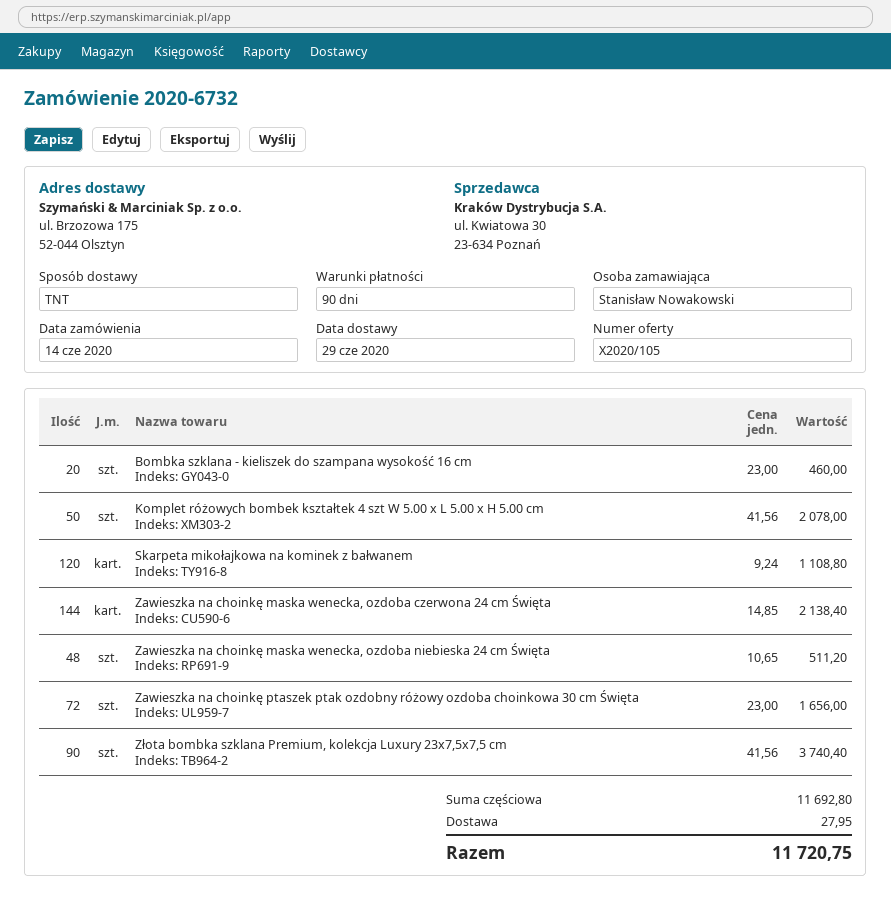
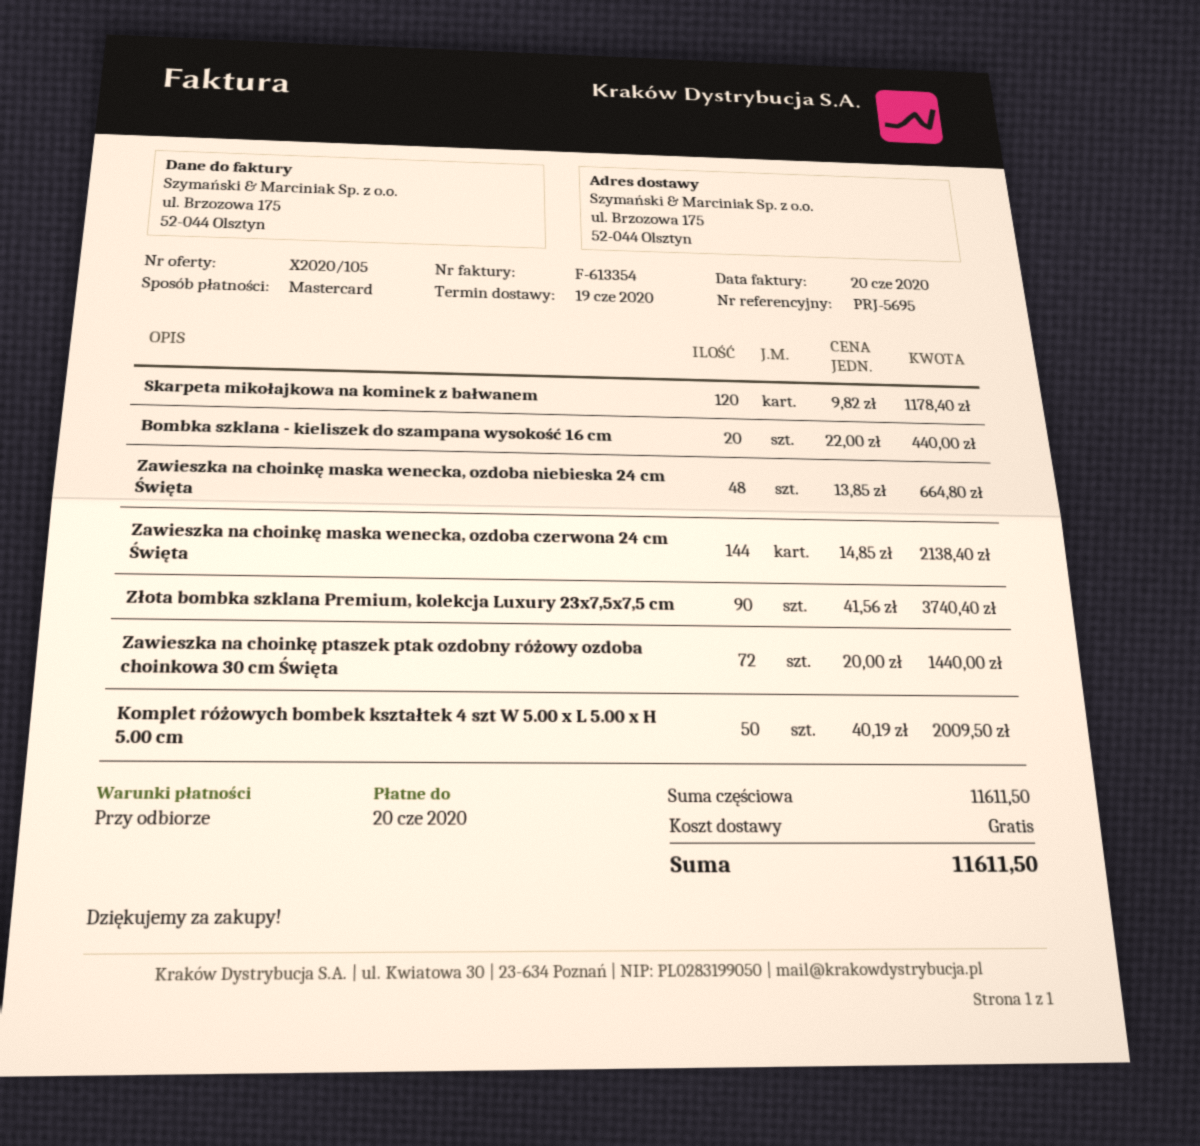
delivery date: 2020-06-29 -> 2020-06-19
payment terms: 90 days -> on receipt
Bombka szklana - kieliszek do szampana wysokość 16 cm: 20 x 23.00 = 460.00 -> 20 x 22.00 = 440.00
Komplet różowych bombek kształtek 4 szt W 5.00 x L 5.00 x H 5.00 cm: 50 x 41.56 = 2078.00 -> 50 x 40.19 = 2009.50
Skarpeta mikołajkowa na kominek z bałwanem: 120 x 9.24 = 1108.80 -> 120 x 9.82 = 1178.40
Zawieszka na choinkę maska wenecka, ozdoba niebieska 24 cm Święta: 48 x 10.65 = 511.20 -> 48 x 13.85 = 664.80
Zawieszka na choinkę ptaszek ptak ozdobny różowy ozdoba choinkowa 30 cm Święta: 72 x 23.00 = 1656.00 -> 72 x 20.00 = 1440.00
subtotal: 11692.80 -> 11611.50
shipping: 27.95 -> 0.00
total: 11720.75 -> 11611.50

